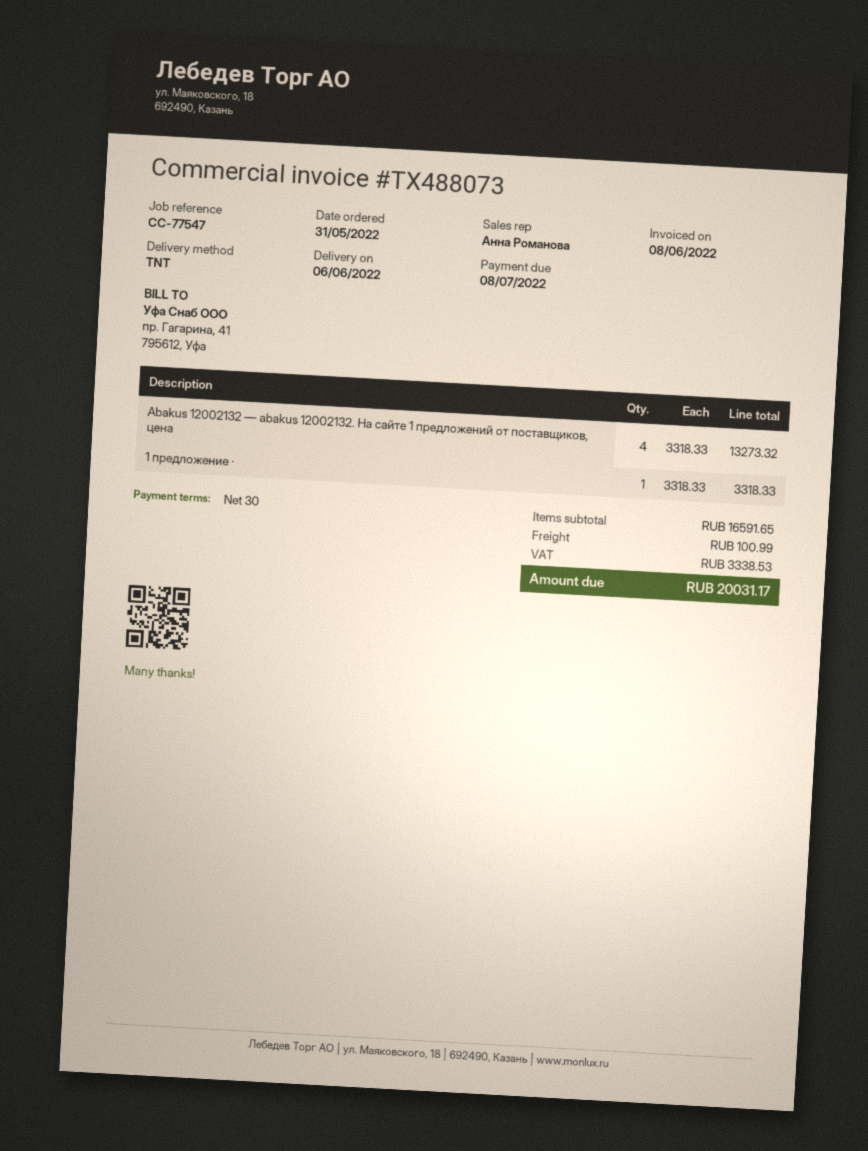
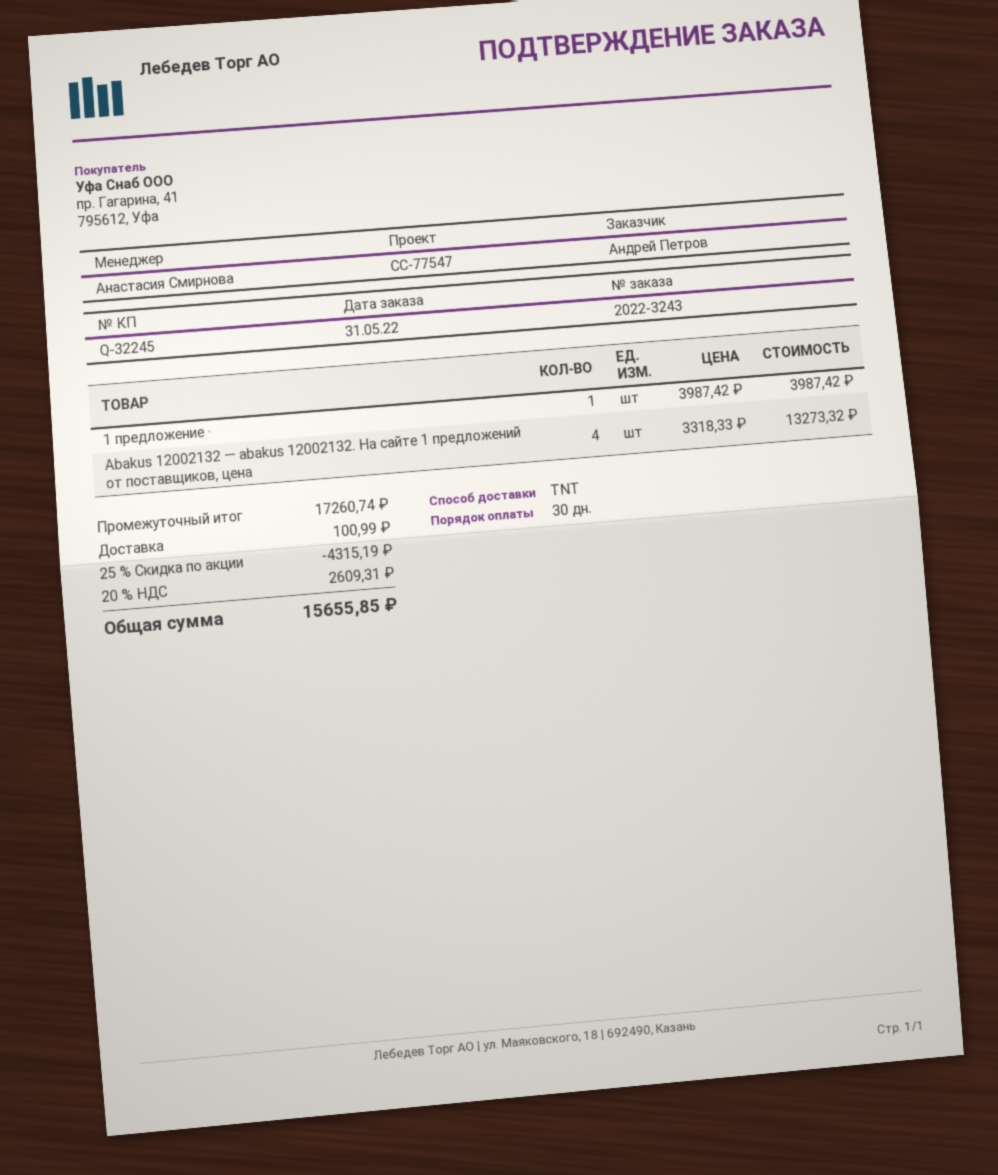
sales rep: Анна Романова -> Анастасия Смирнова
1 предложение ·: 1 x 3318.33 = 3318.33 -> 1 x 3987.42 = 3987.42
subtotal: 16591.65 -> 17260.74
discount: none -> 25% = 4315.19
tax: 3338.53 -> 2609.31
total: 20031.17 -> 15655.85

